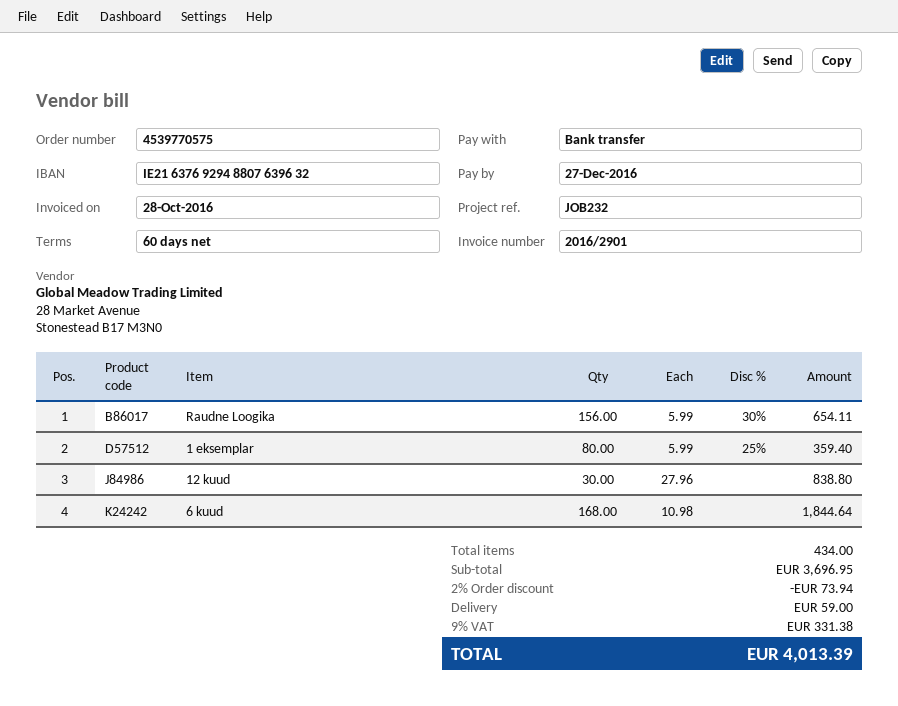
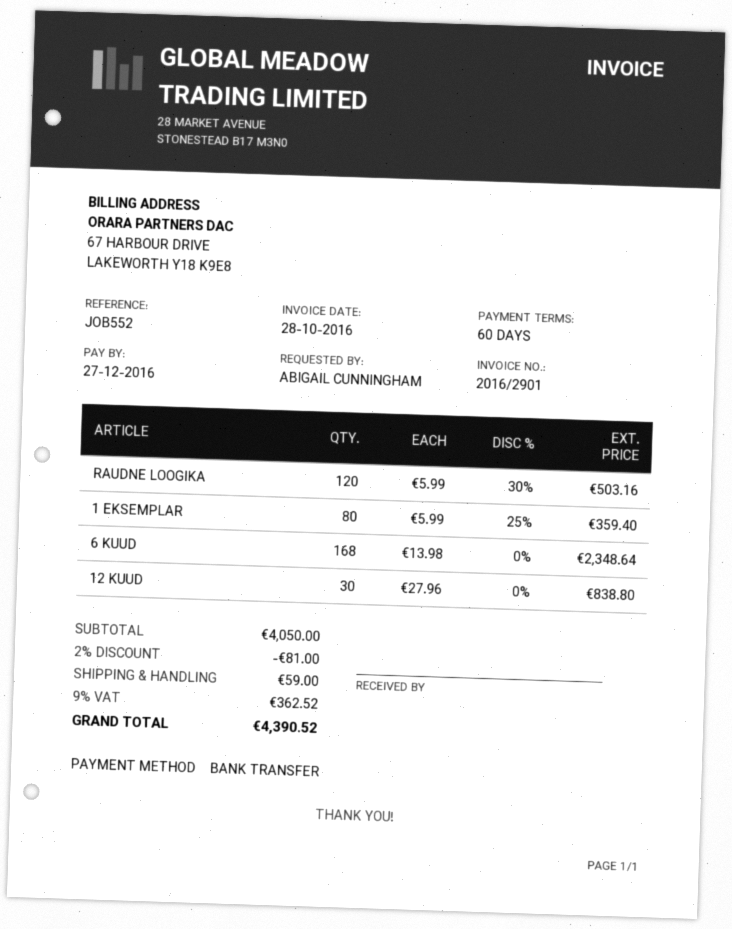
reference: JOB232 -> JOB552
Raudne Loogika: 156 x 5.99 - 30% = 654.11 -> 120 x 5.99 - 30% = 503.16
6 kuud: 168 x 10.98 = 1844.64 -> 168 x 13.98 = 2348.64
subtotal: 3696.95 -> 4050.00
discount: 2% = 73.94 -> 2% = 81.00
tax: 9% = 331.38 -> 9% = 362.52
total: 4013.39 -> 4390.52

